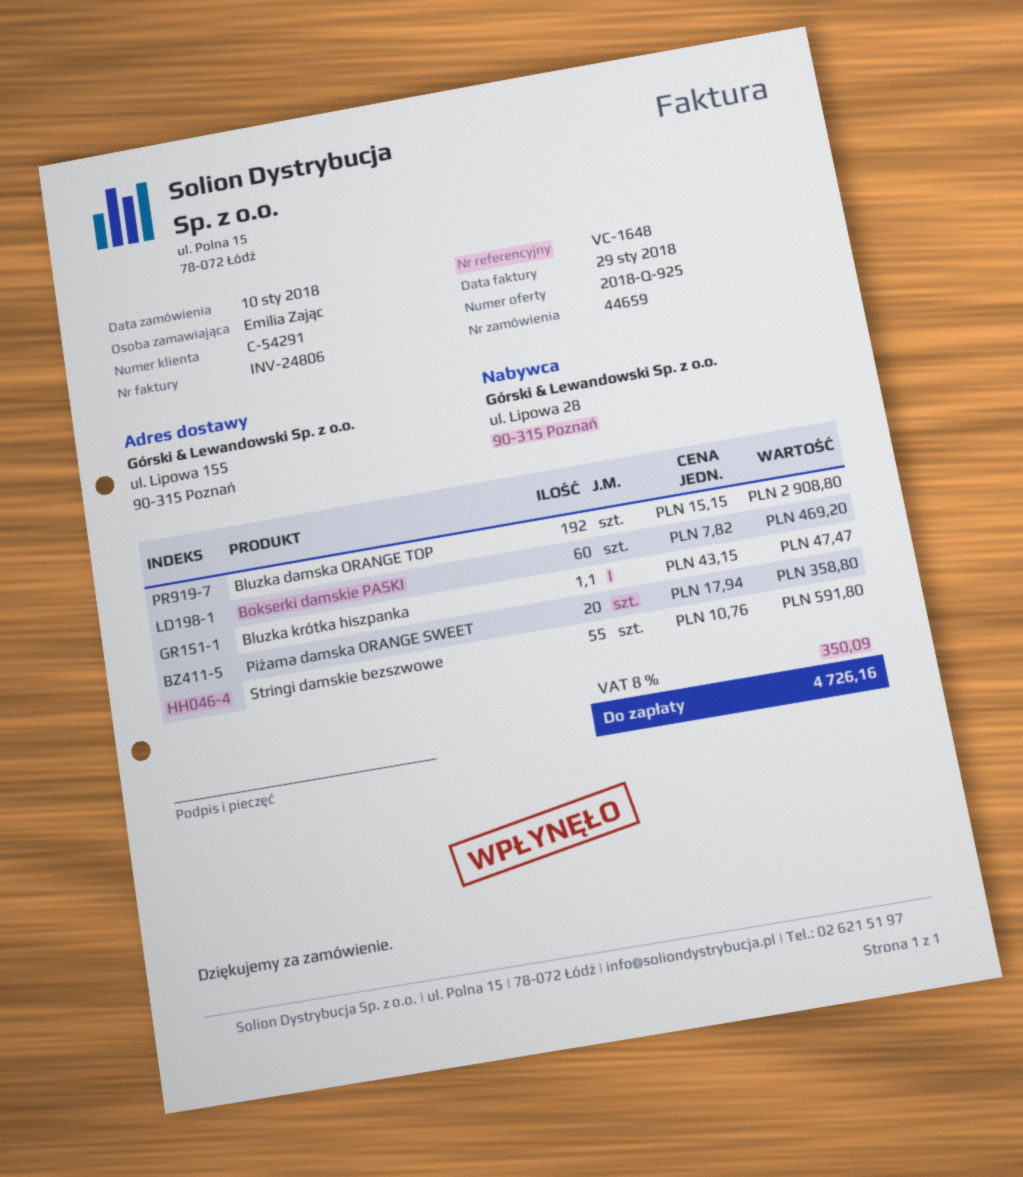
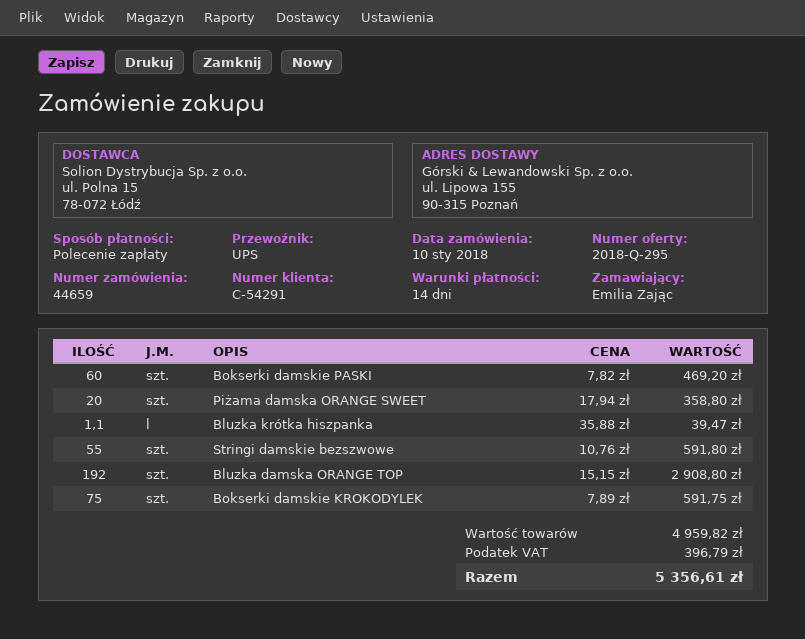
quote number: 2018-Q-925 -> 2018-Q-295
Bluzka krótka hiszpanka: 1.1 x 43.15 = 47.47 -> 1.1 x 35.88 = 39.47
Bokserki damskie KROKODYLEK: none -> 75 x 7.89 = 591.75
tax: 350.09 -> 396.79
total: 4726.16 -> 5356.61

